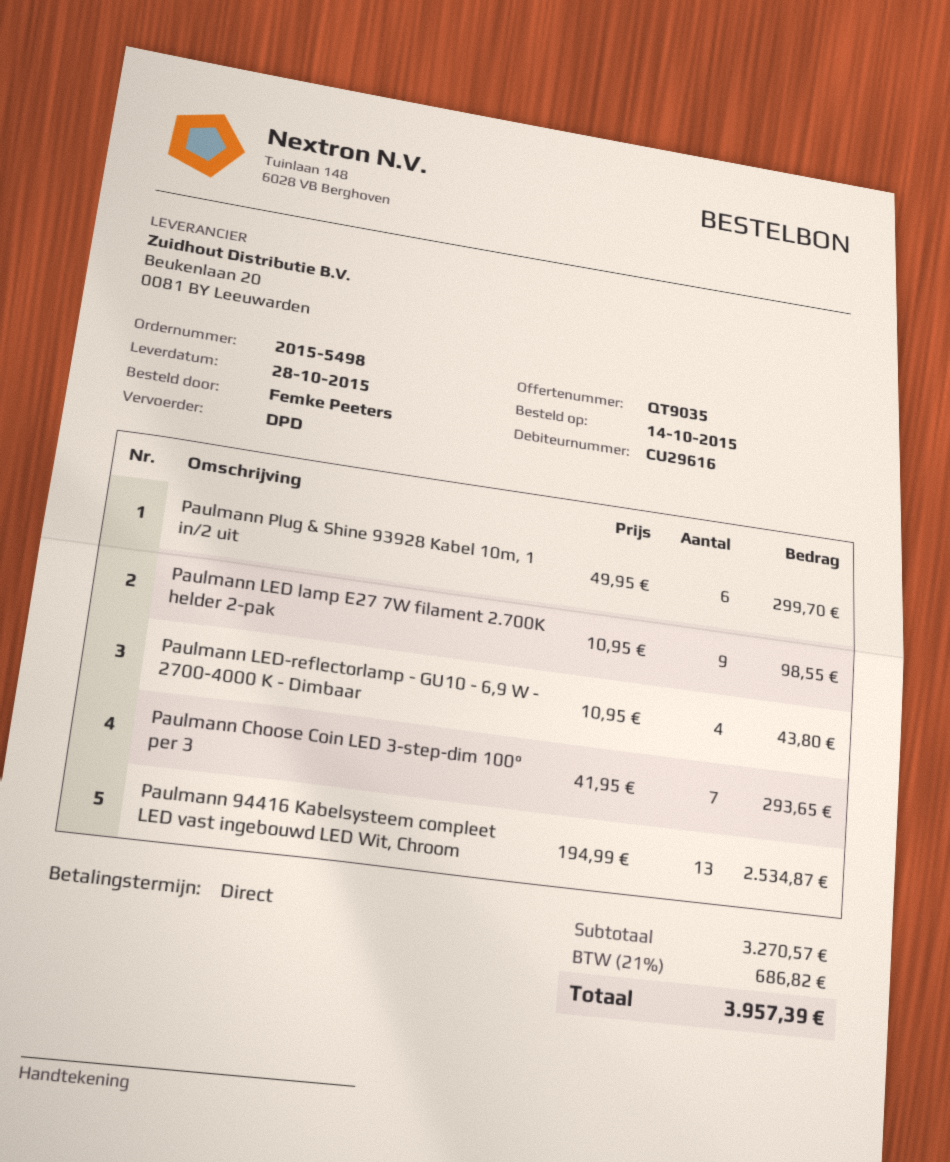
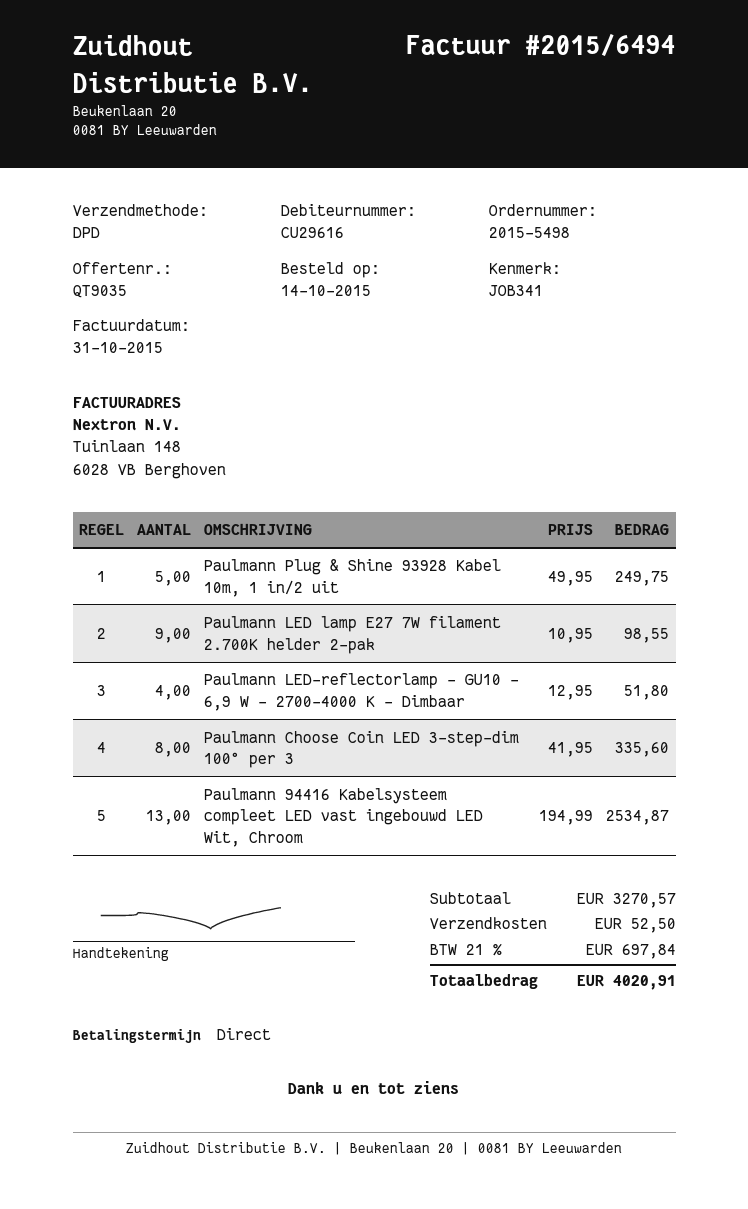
Paulmann Plug & Shine 93928 Kabel 10m, 1 in/2 uit: 6 x 49.95 = 299.70 -> 5 x 49.95 = 249.75
Paulmann LED-reflectorlamp - GU10 - 6,9 W - 2700-4000 K - Dimbaar: 4 x 10.95 = 43.80 -> 4 x 12.95 = 51.80
Paulmann Choose Coin LED 3-step-dim 100° per 3: 7 x 41.95 = 293.65 -> 8 x 41.95 = 335.60
shipping: none -> 52.50
tax: 21% = 686.82 -> 21% = 697.84
total: 3957.39 -> 4020.91

